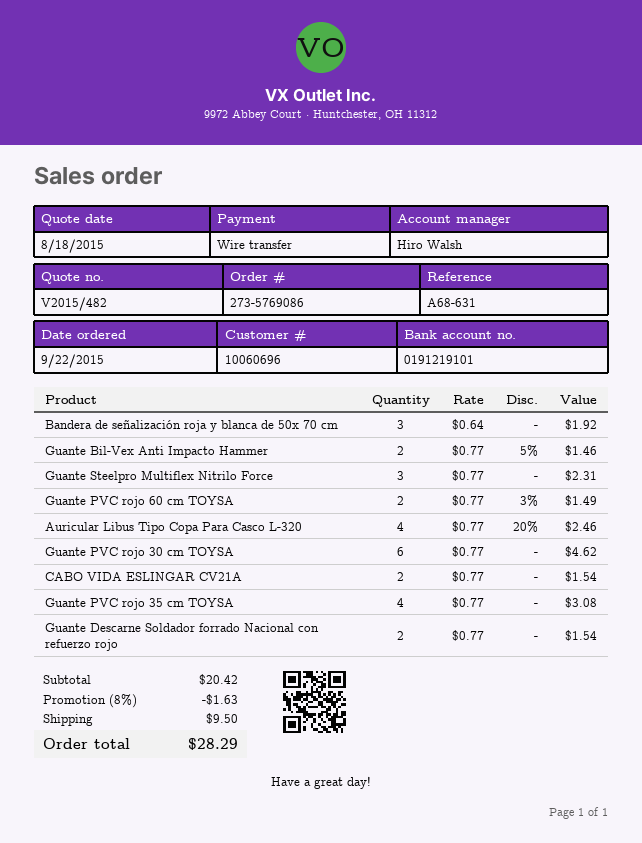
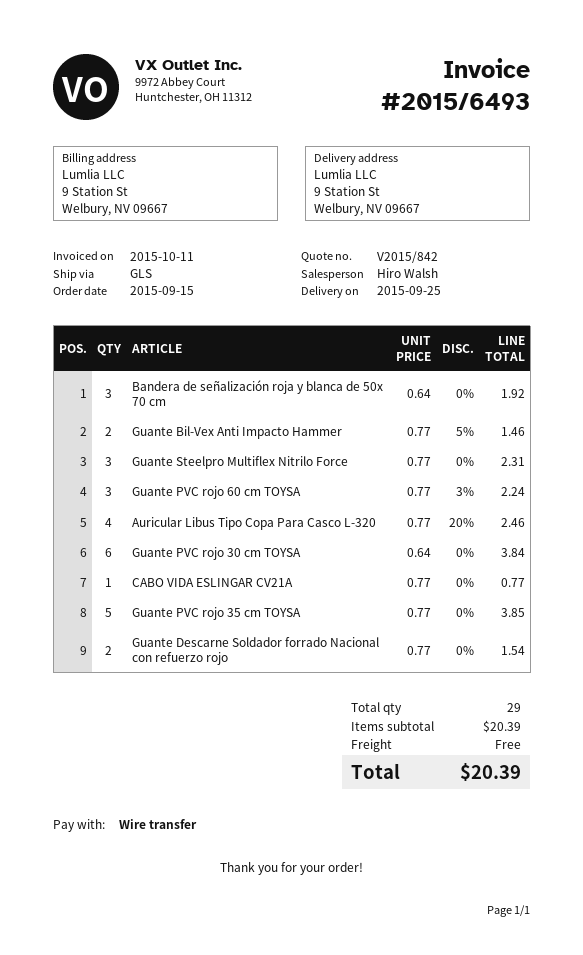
quote number: V2015/482 -> V2015/842
order date: 2015-09-22 -> 2015-09-15
Guante PVC rojo 60 cm TOYSA: 2 x 0.77 - 3% = 1.49 -> 3 x 0.77 - 3% = 2.24
Guante PVC rojo 30 cm TOYSA: 6 x 0.77 = 4.62 -> 6 x 0.64 = 3.84
CABO VIDA ESLINGAR CV21A: 2 x 0.77 = 1.54 -> 1 x 0.77 = 0.77
Guante PVC rojo 35 cm TOYSA: 4 x 0.77 = 3.08 -> 5 x 0.77 = 3.85
subtotal: 20.42 -> 20.39
discount: 8% = 1.63 -> none
shipping: 9.50 -> 0.00
total: 28.29 -> 20.39

